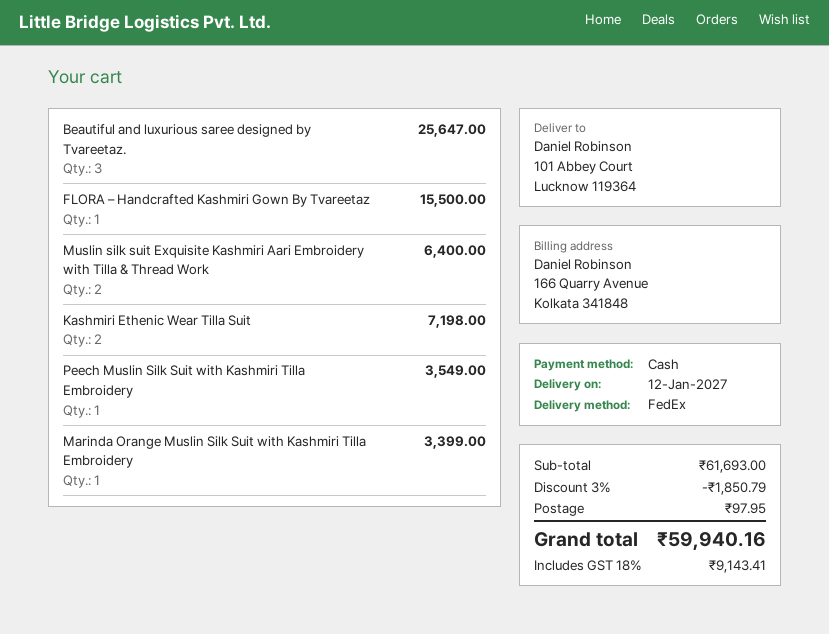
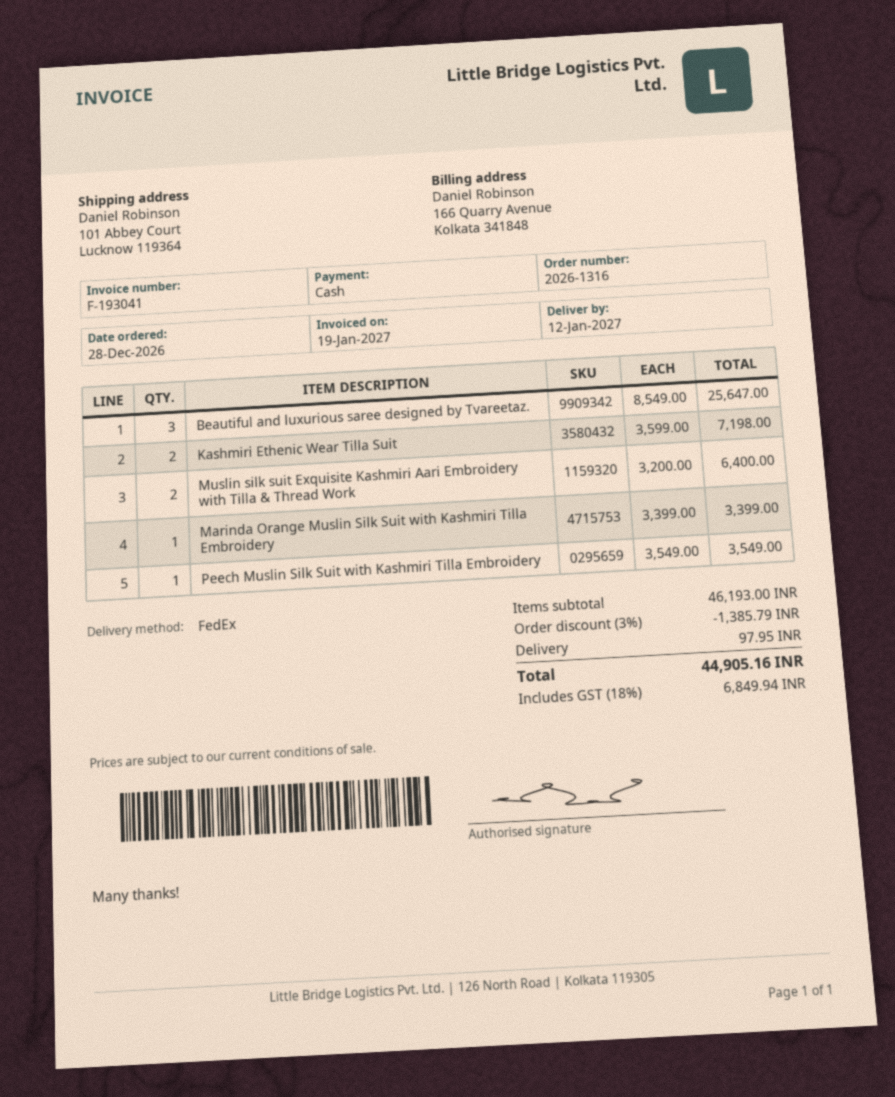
FLORA – Handcrafted Kashmiri Gown By Tvareetaz: 1 for 15500.00 -> none
subtotal: 61693.00 -> 46193.00
discount: 3% = 1850.79 -> 3% = 1385.79
tax: 18% = 9143.41 -> 18% = 6849.94
total: 59940.16 -> 44905.16

